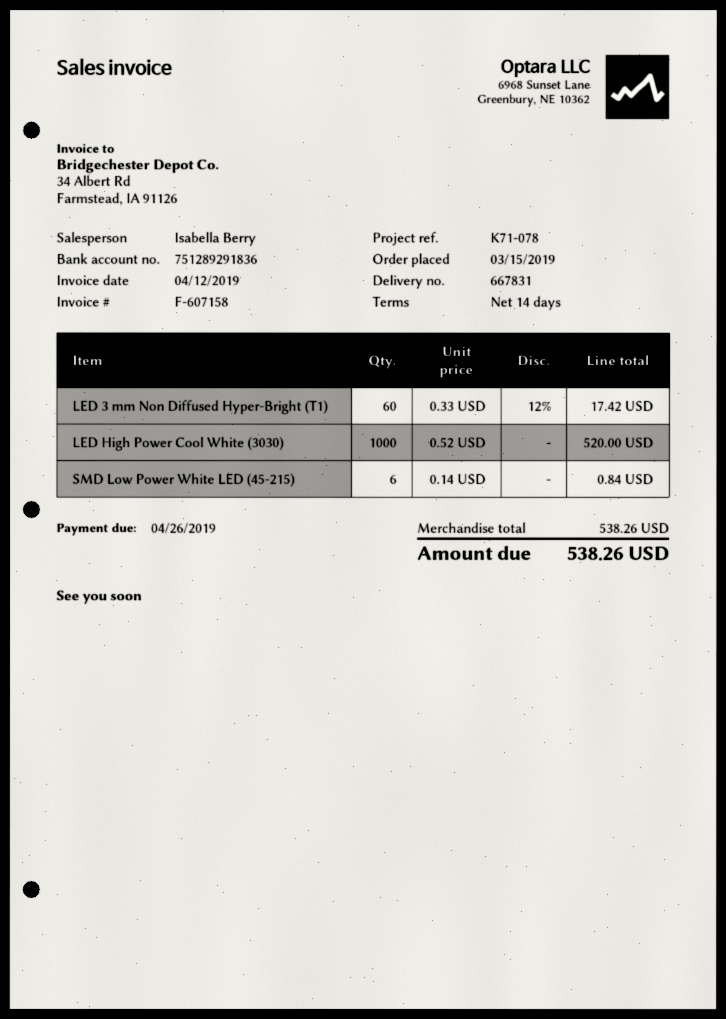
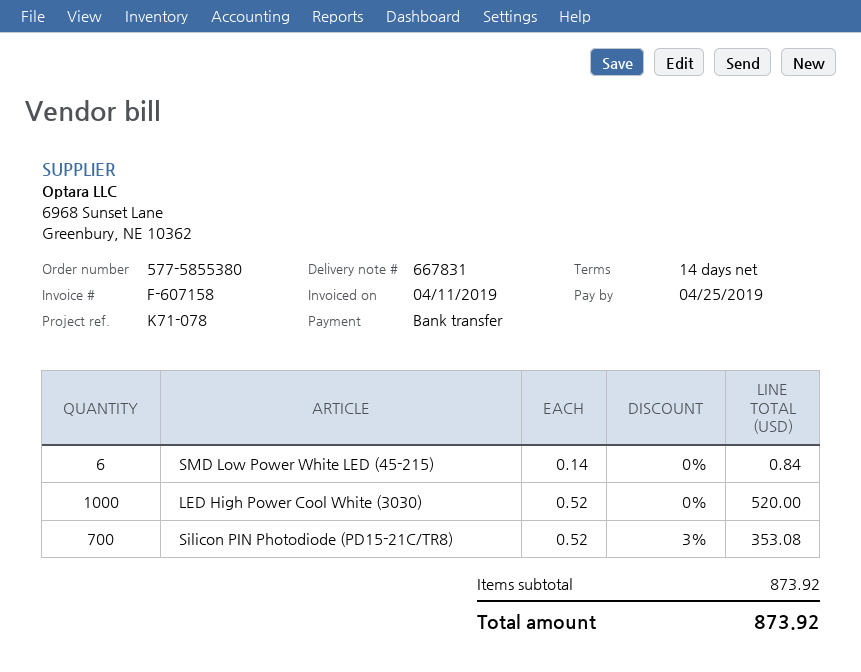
invoice date: 2019-04-12 -> 2019-04-11
due date: 2019-04-26 -> 2019-04-25
LED 3 mm Non Diffused Hyper-Bright (T1): 60 x 0.33 - 12% = 17.42 -> none
Silicon PIN Photodiode (PD15-21C/TR8): none -> 700 x 0.52 - 3% = 353.08
subtotal: 538.26 -> 873.92
total: 538.26 -> 873.92

